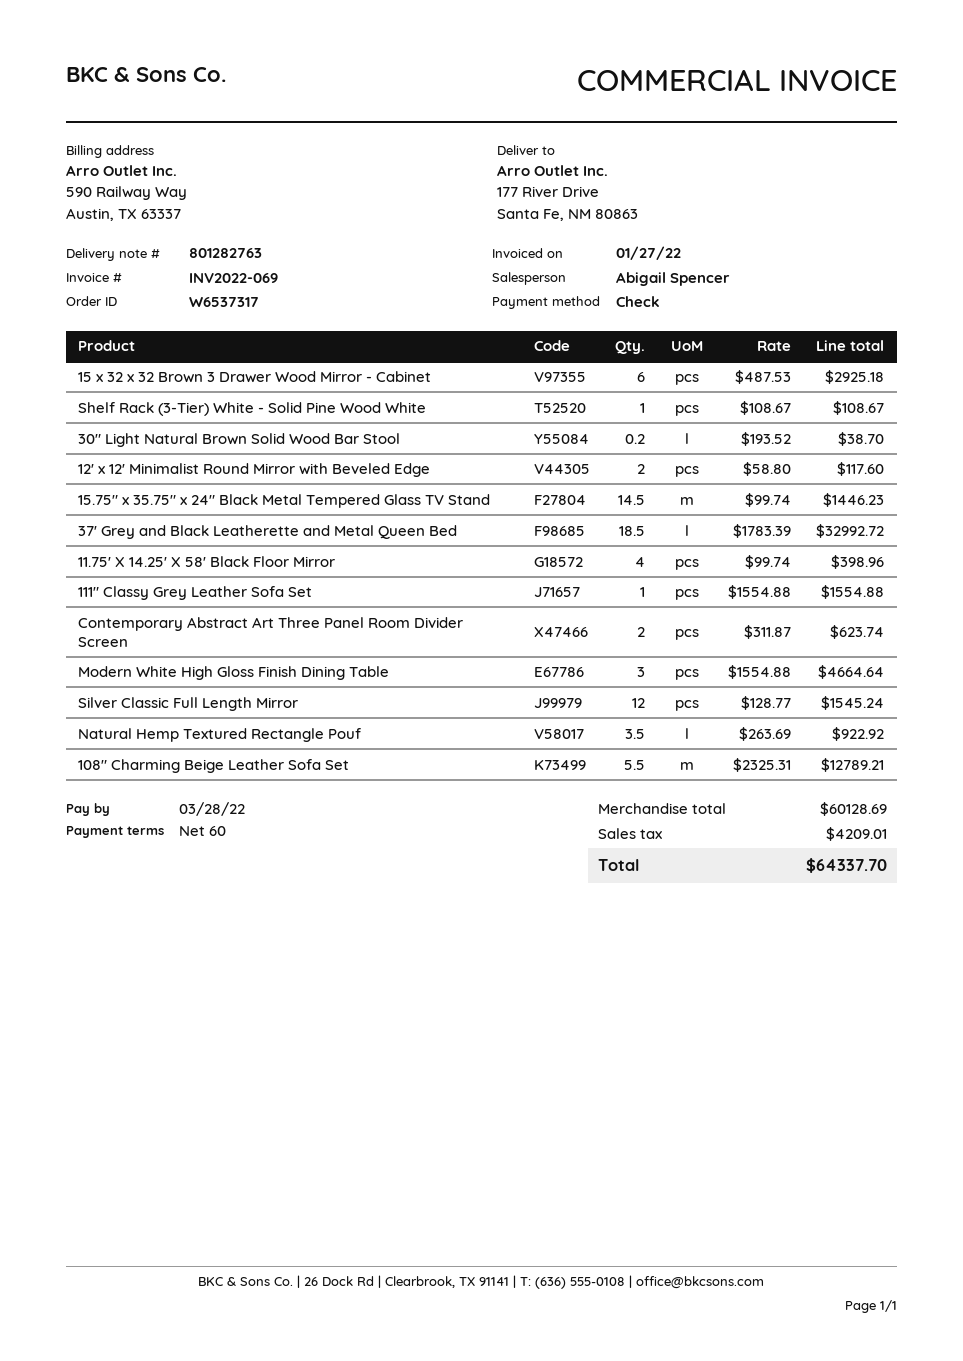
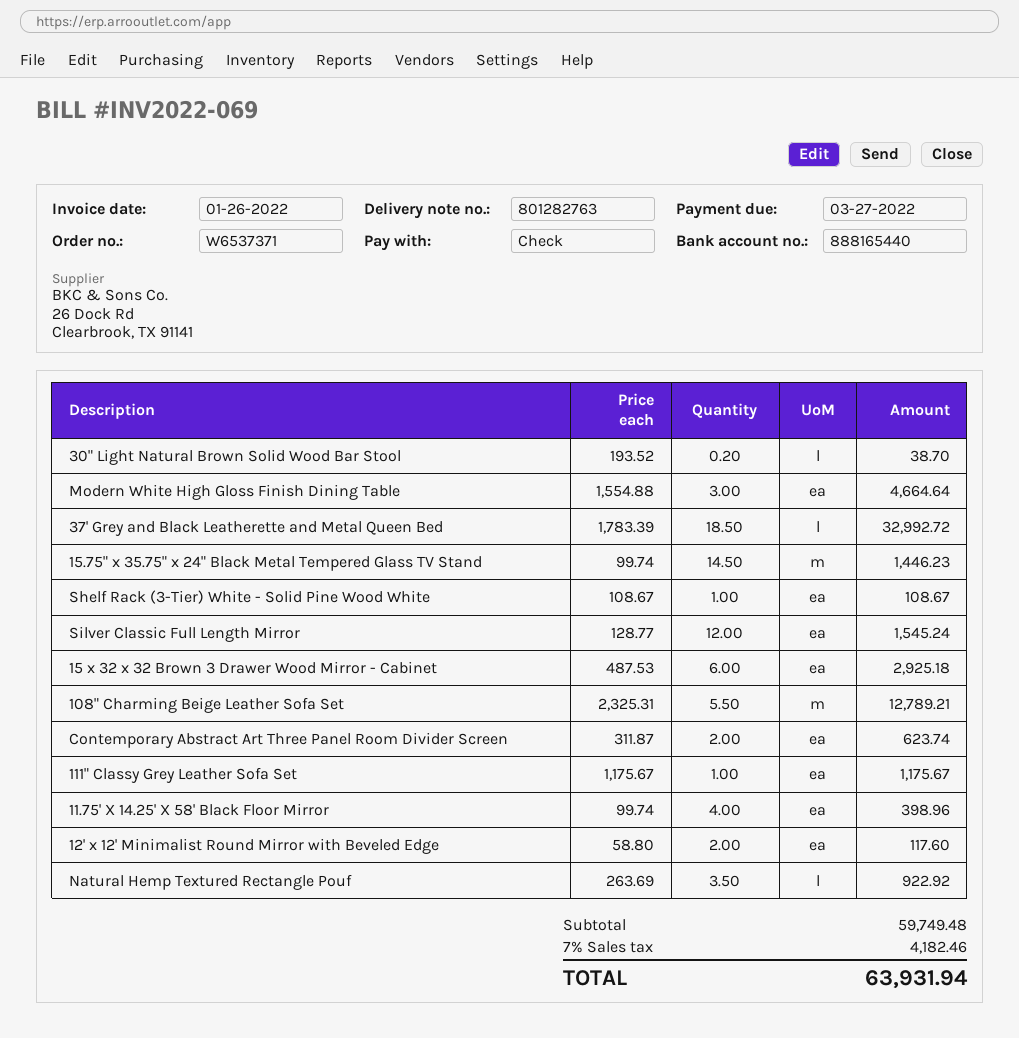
order number: W6537317 -> W6537371
invoice date: 2022-01-27 -> 2022-01-26
due date: 2022-03-28 -> 2022-03-27
111" Classy Grey Leather Sofa Set: 1 x 1554.88 = 1554.88 -> 1 x 1175.67 = 1175.67
subtotal: 60128.69 -> 59749.48
tax: 4209.01 -> 4182.46
total: 64337.70 -> 63931.94

